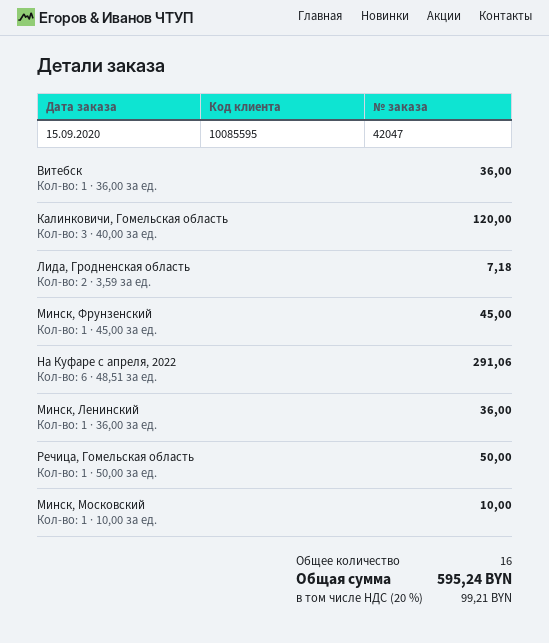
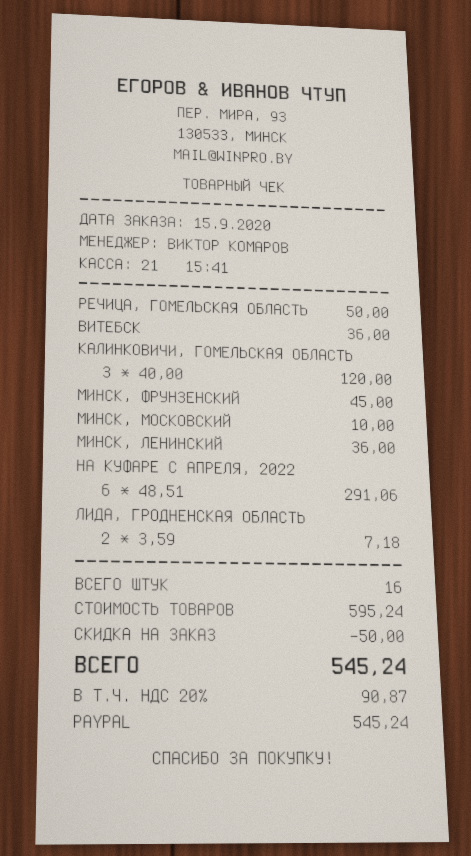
discount: none -> 50.00
tax: 20% = 99.21 -> 20% = 90.87
total: 595.24 -> 545.24

